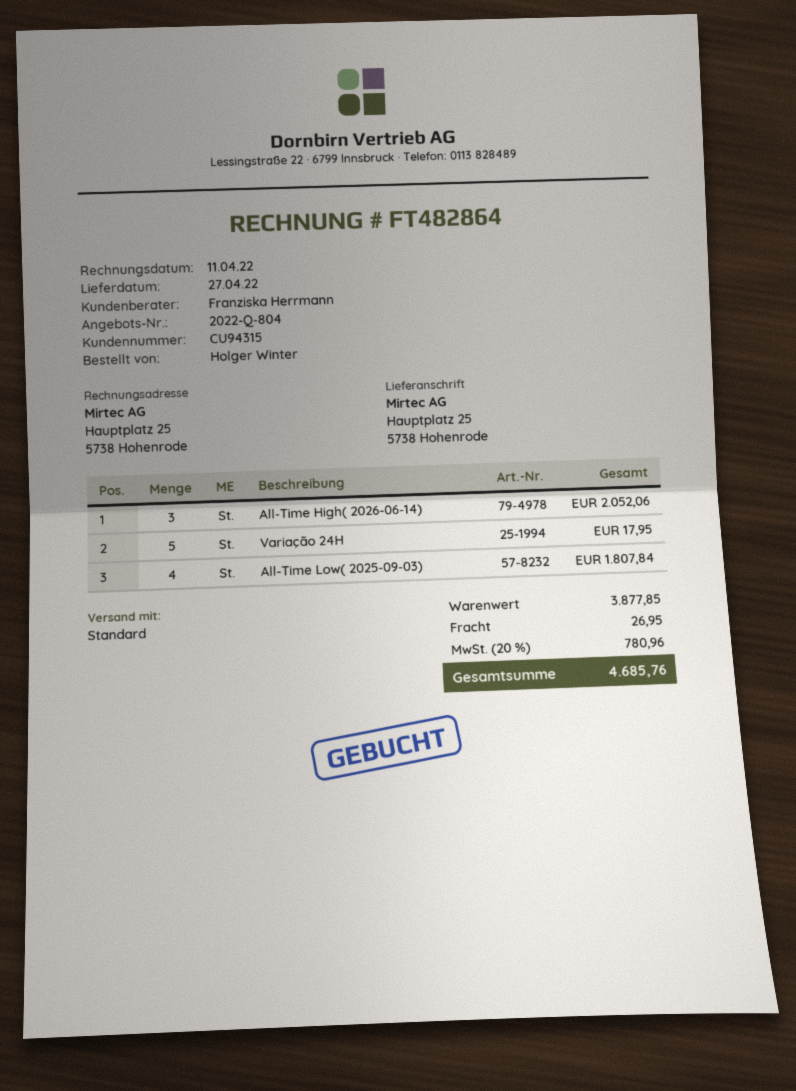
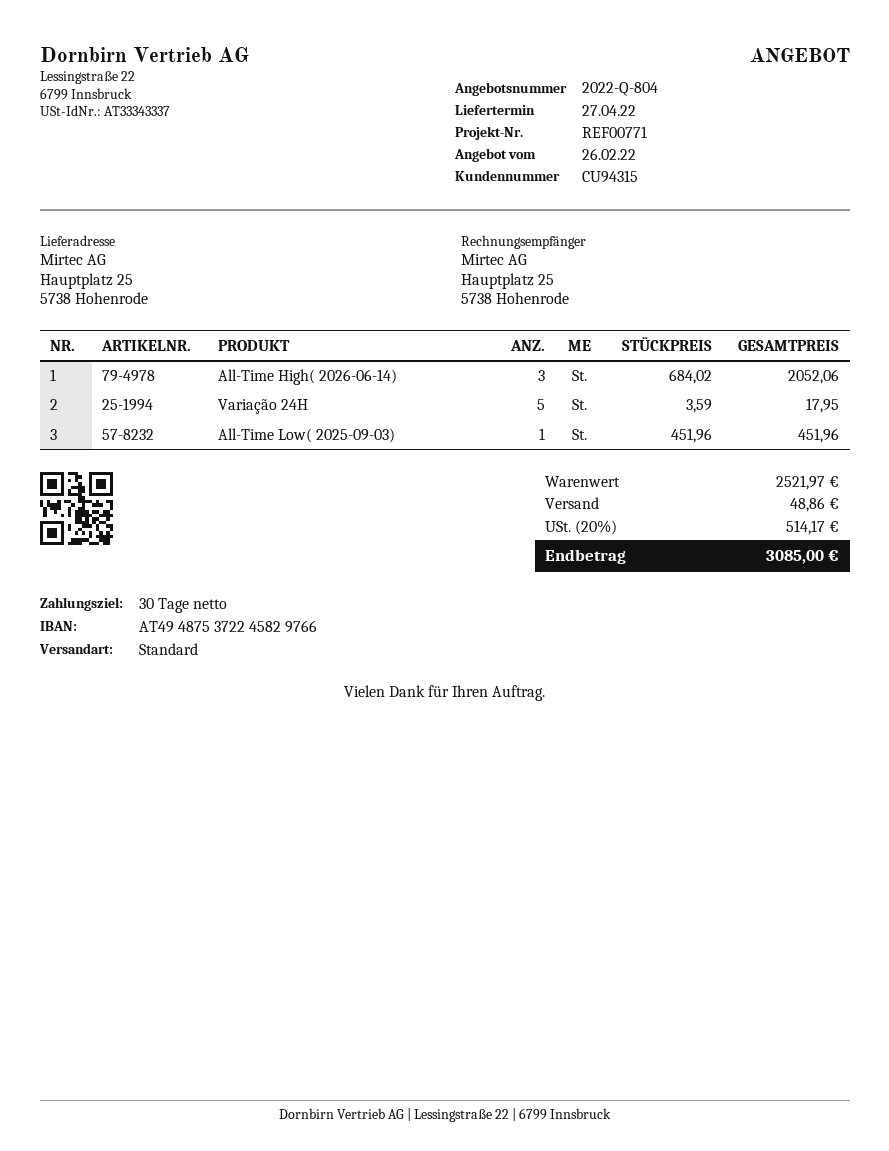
All-Time Low( 2025-09-03): 4 for 1807.84 -> 1 for 451.96
subtotal: 3877.85 -> 2521.97
shipping: 26.95 -> 48.86
tax: 20% = 780.96 -> 20% = 514.17
total: 4685.76 -> 3085.00

